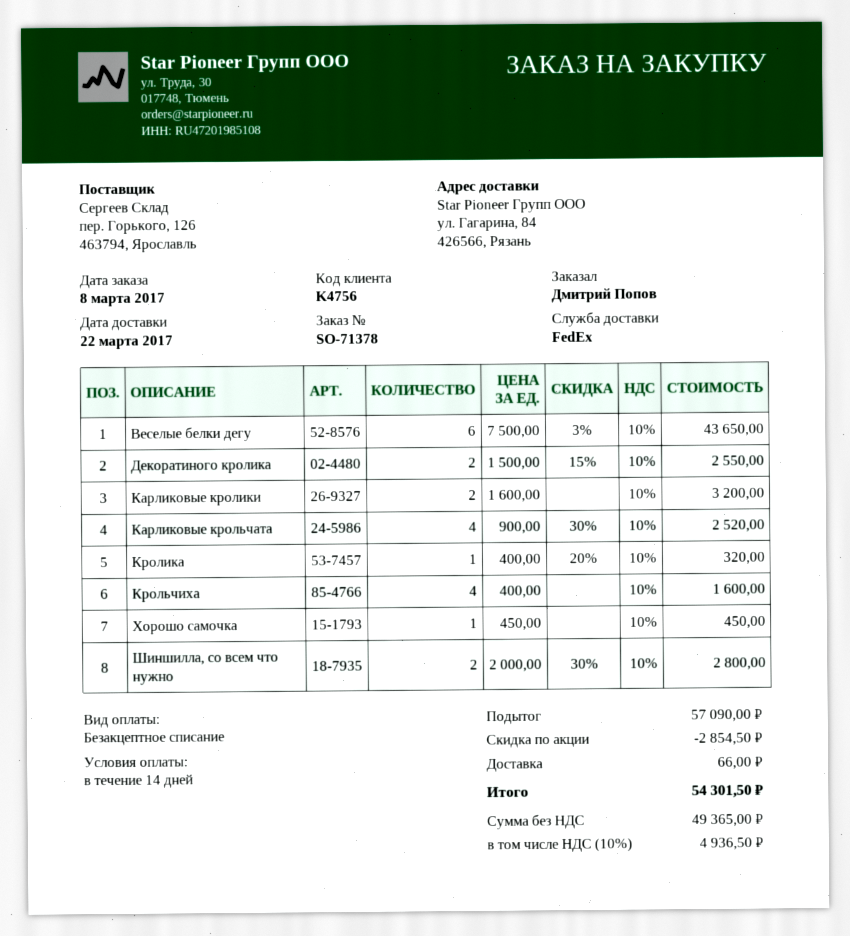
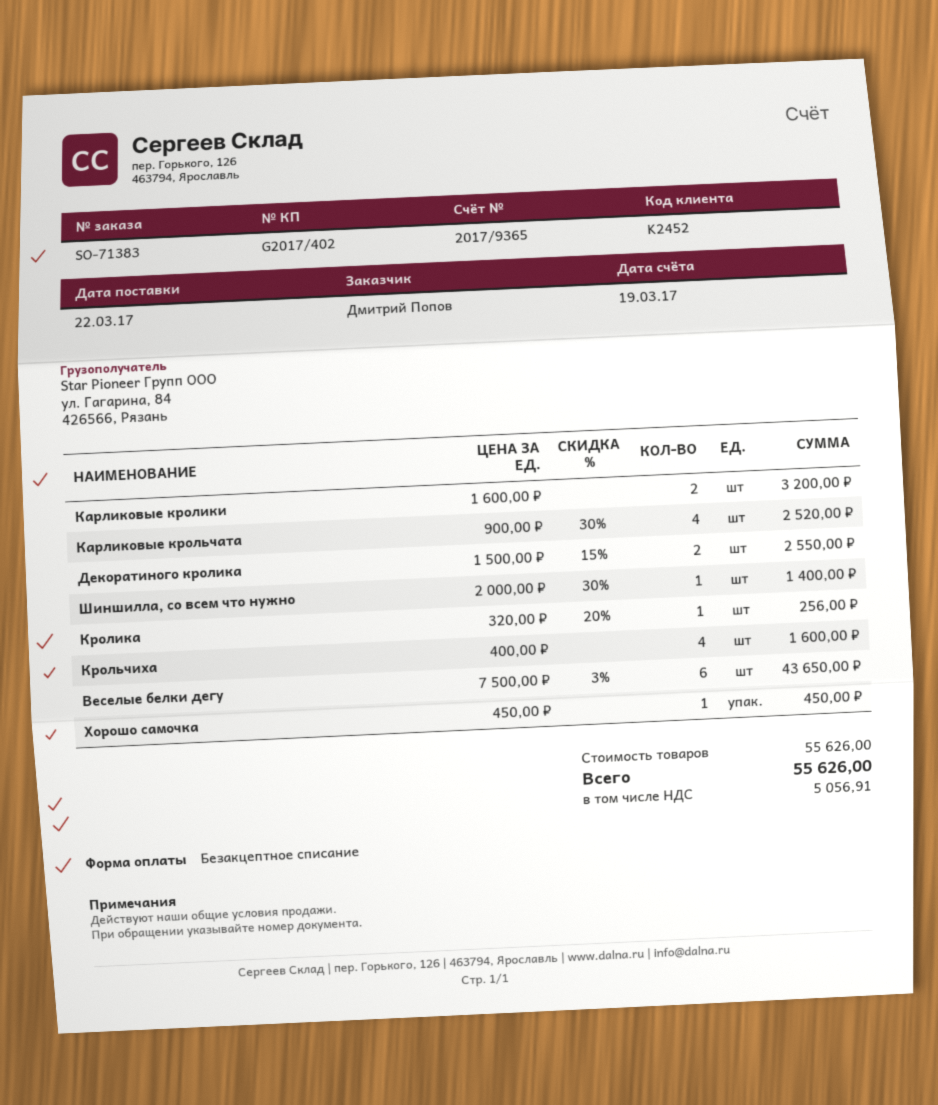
order number: SO-71378 -> SO-71383
customer number: K4756 -> K2452
Кролика: 1 x 400.00 - 20% = 320.00 -> 1 x 320.00 - 20% = 256.00
Шиншилла, со всем что нужно: 2 x 2000.00 - 30% = 2800.00 -> 1 x 2000.00 - 30% = 1400.00
subtotal: 57090.00 -> 55626.00
discount: 2854.50 -> none
shipping: 66.00 -> none
tax: 4936.50 -> 5056.91
total: 54301.50 -> 55626.00

